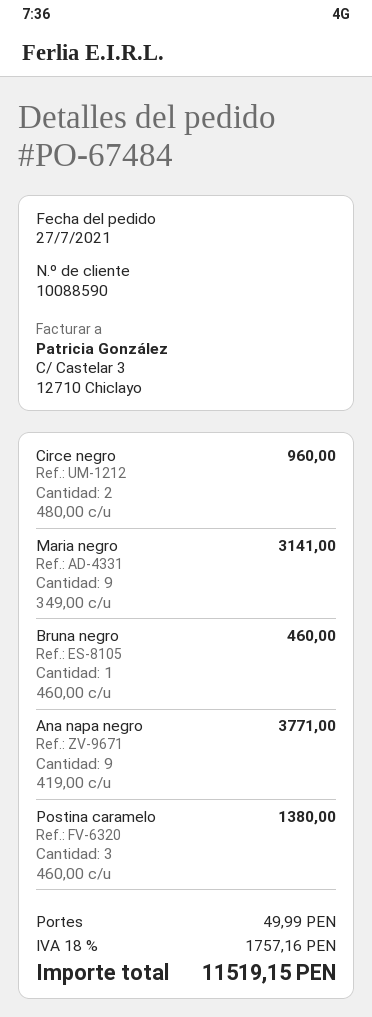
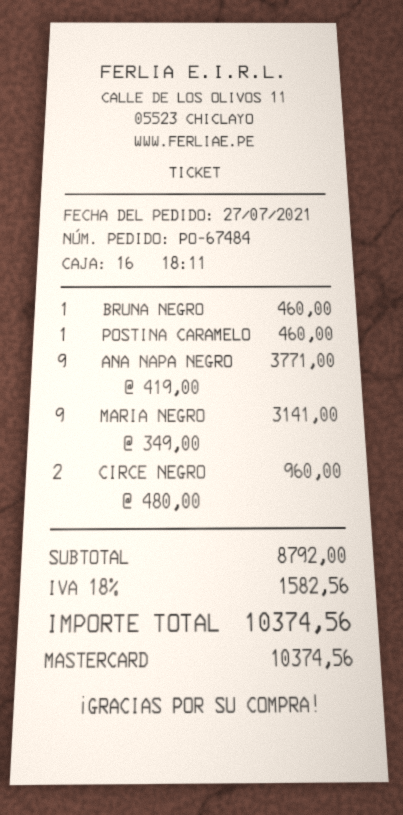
Postina caramelo: 3 x 460.00 = 1380.00 -> 1 x 460.00 = 460.00
shipping: 49.99 -> none
tax: 18% = 1757.16 -> 18% = 1582.56
total: 11519.15 -> 10374.56

